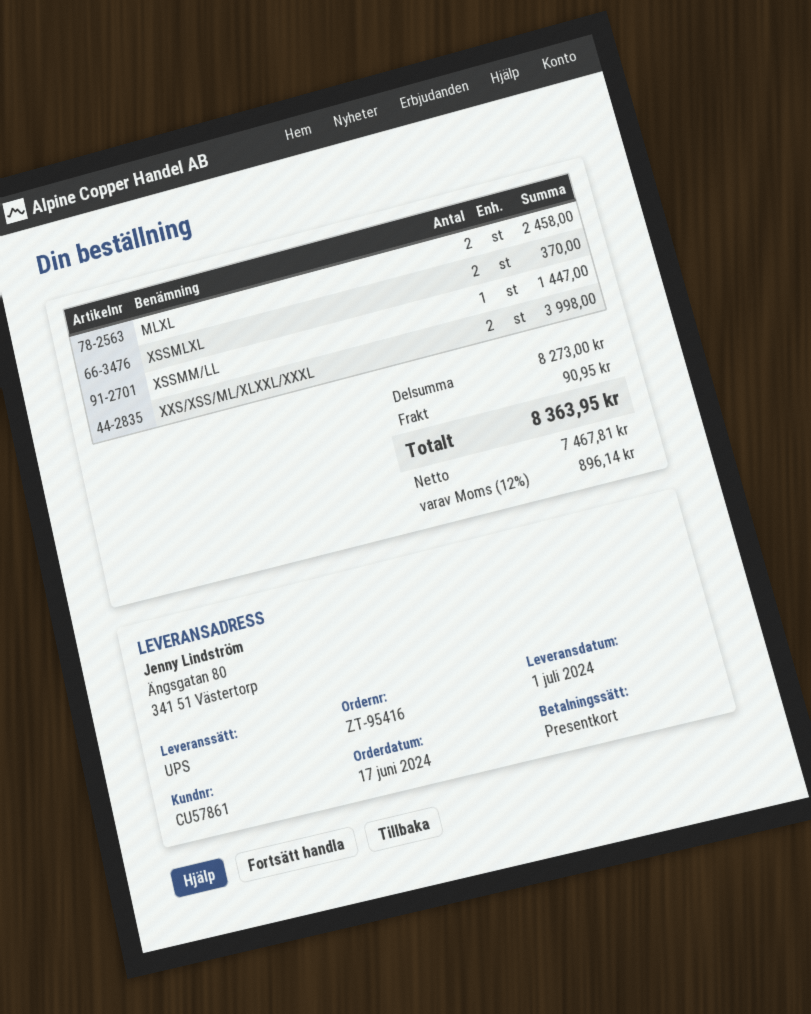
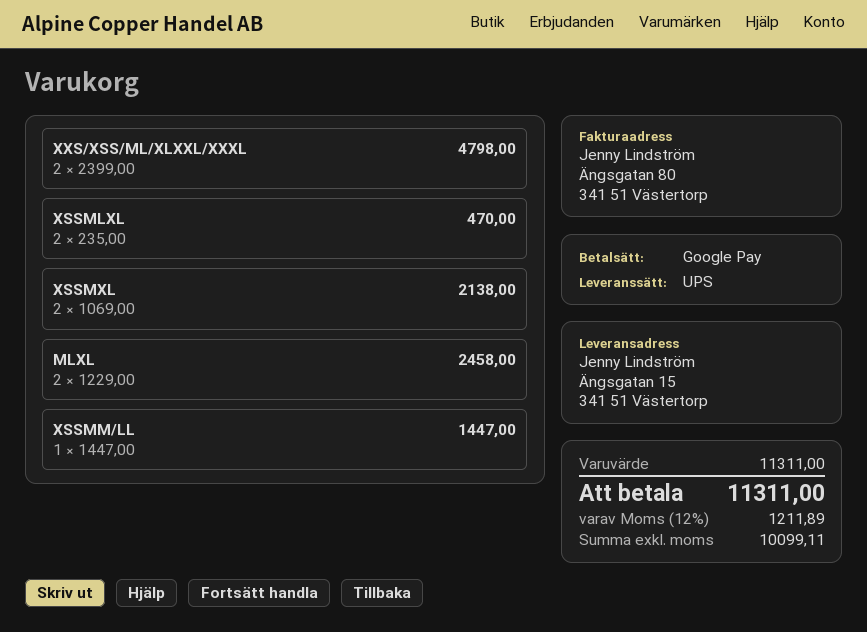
payment method: gift card -> Google Pay
ship to: Ängsgatan 80, 341 51 Västertorp -> Ängsgatan 15, 341 51 Västertorp
XSSMLXL: 2 for 370.00 -> 2 for 470.00
XXS/XSS/ML/XLXXL/XXXL: 2 for 3998.00 -> 2 for 4798.00
XSSMXL: none -> 2 for 2138.00
subtotal: 8273.00 -> 11311.00
shipping: 90.95 -> none
net: 7467.81 -> 10099.11
tax: 12% = 896.14 -> 12% = 1211.89
total: 8363.95 -> 11311.00

